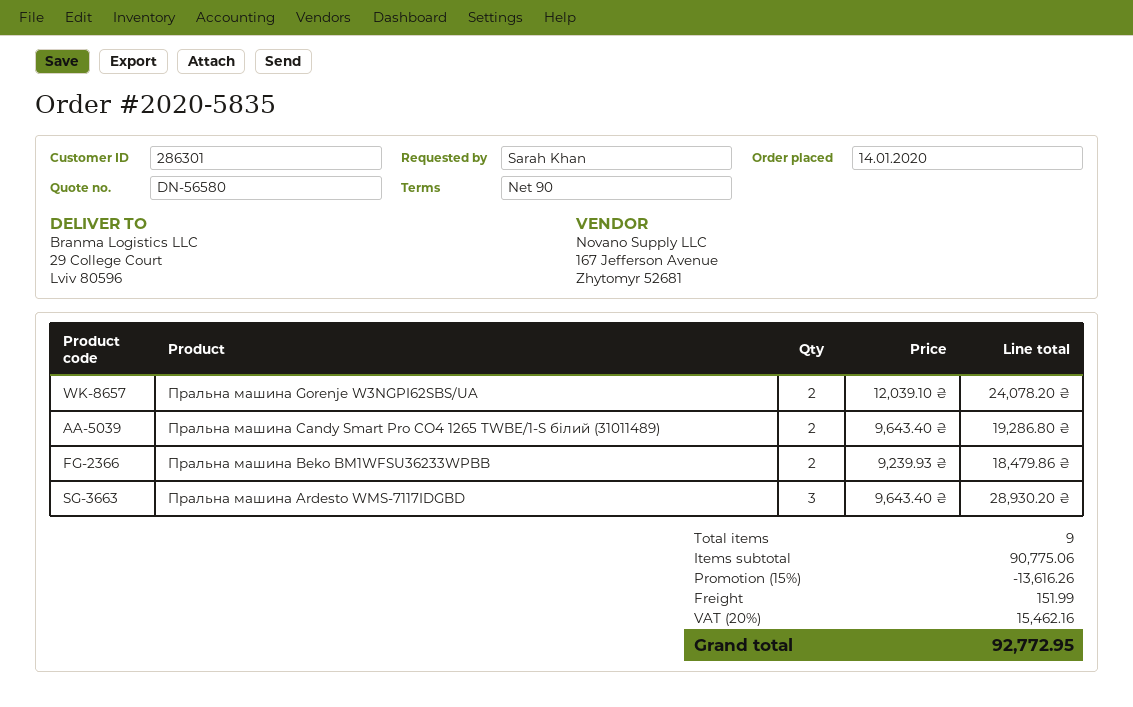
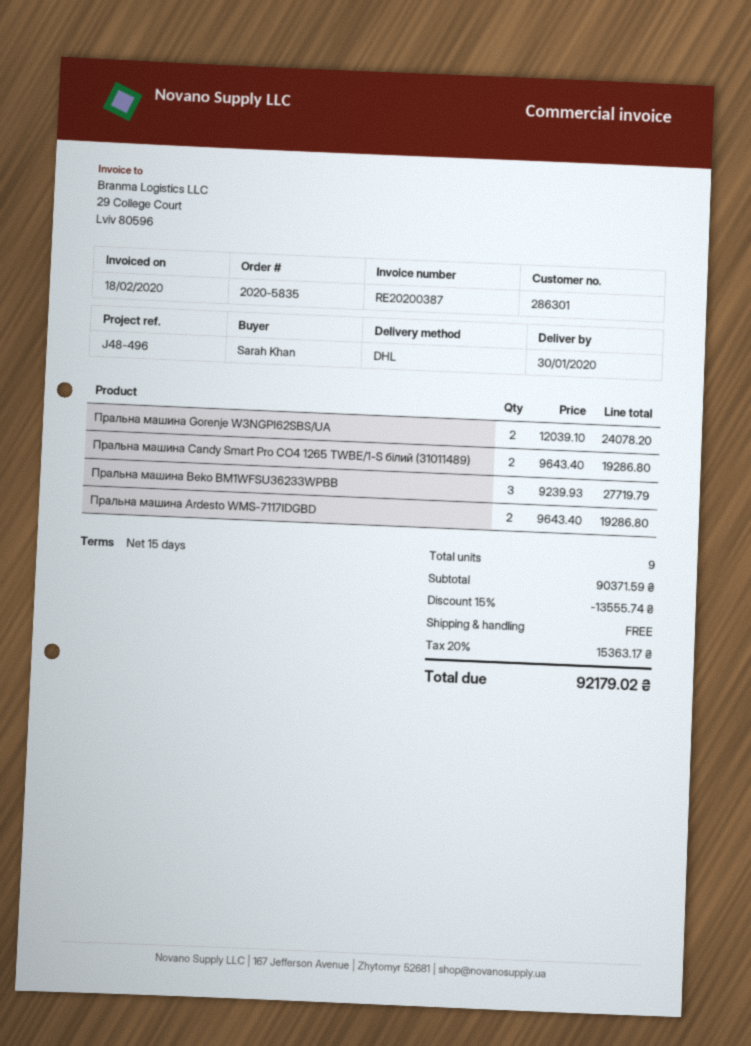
payment terms: 90 days -> 15 days
Пральна машина Beko BM1WFSU36233WPBB: 2 x 9239.93 = 18479.86 -> 3 x 9239.93 = 27719.79
Пральна машина Ardesto WMS-7117IDGBD: 3 x 9643.40 = 28930.20 -> 2 x 9643.40 = 19286.80
subtotal: 90775.06 -> 90371.59
discount: 15% = 13616.26 -> 15% = 13555.74
shipping: 151.99 -> 0.00
tax: 20% = 15462.16 -> 20% = 15363.17
total: 92772.95 -> 92179.02

